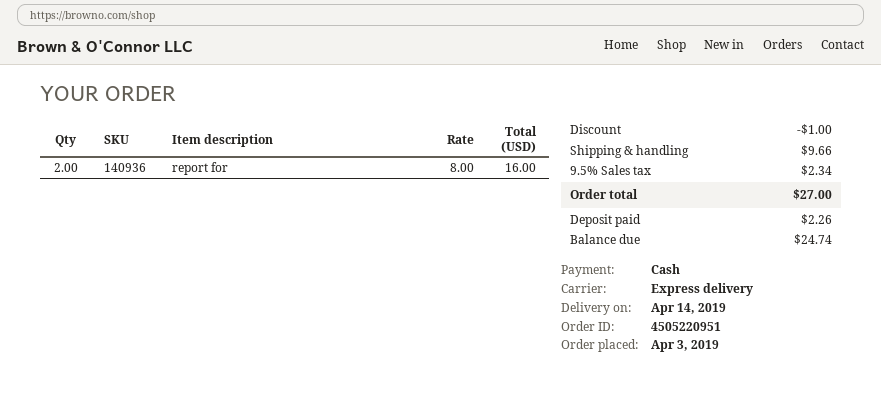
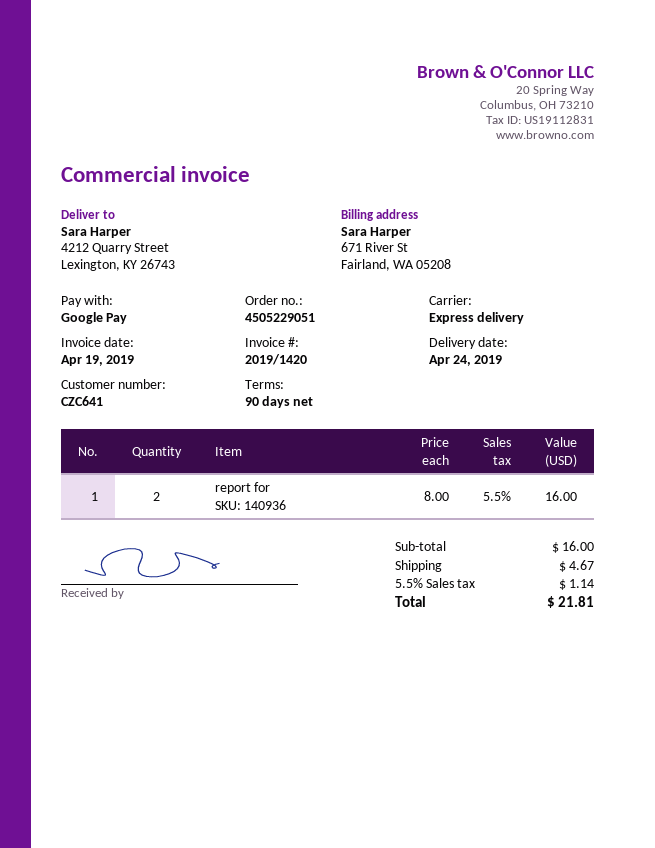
order number: 4505220951 -> 4505229051
delivery date: 2019-04-14 -> 2019-04-24
payment method: cash -> Google Pay
discount: 1.00 -> none
shipping: 9.66 -> 4.67
tax: 9.5% = 2.34 -> 5.5% = 1.14
total: 27.00 -> 21.81

